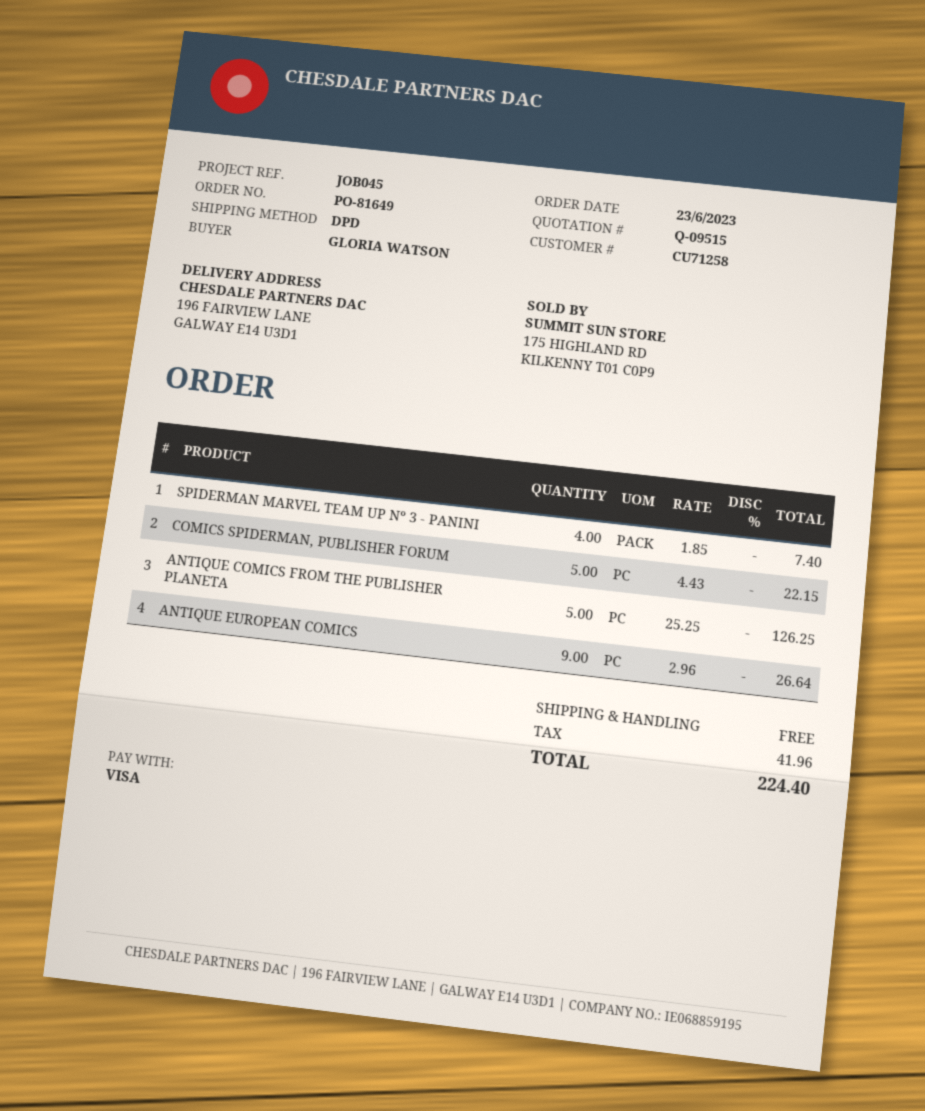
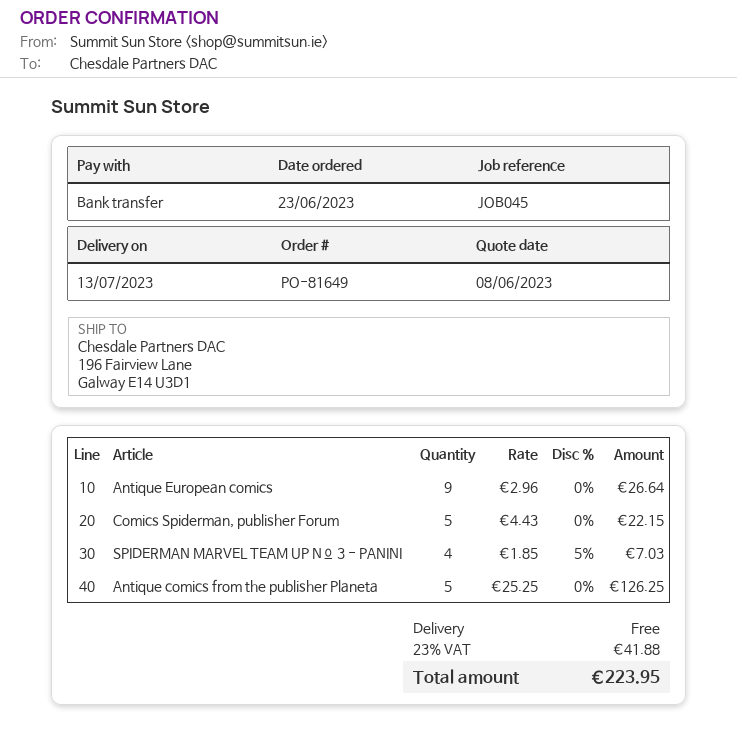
payment method: Visa -> bank transfer
SPIDERMAN MARVEL TEAM UP Nº 3 - PANINI: 4 x 1.85 = 7.40 -> 4 x 1.85 - 5% = 7.03
tax: 41.96 -> 41.88
total: 224.40 -> 223.95

